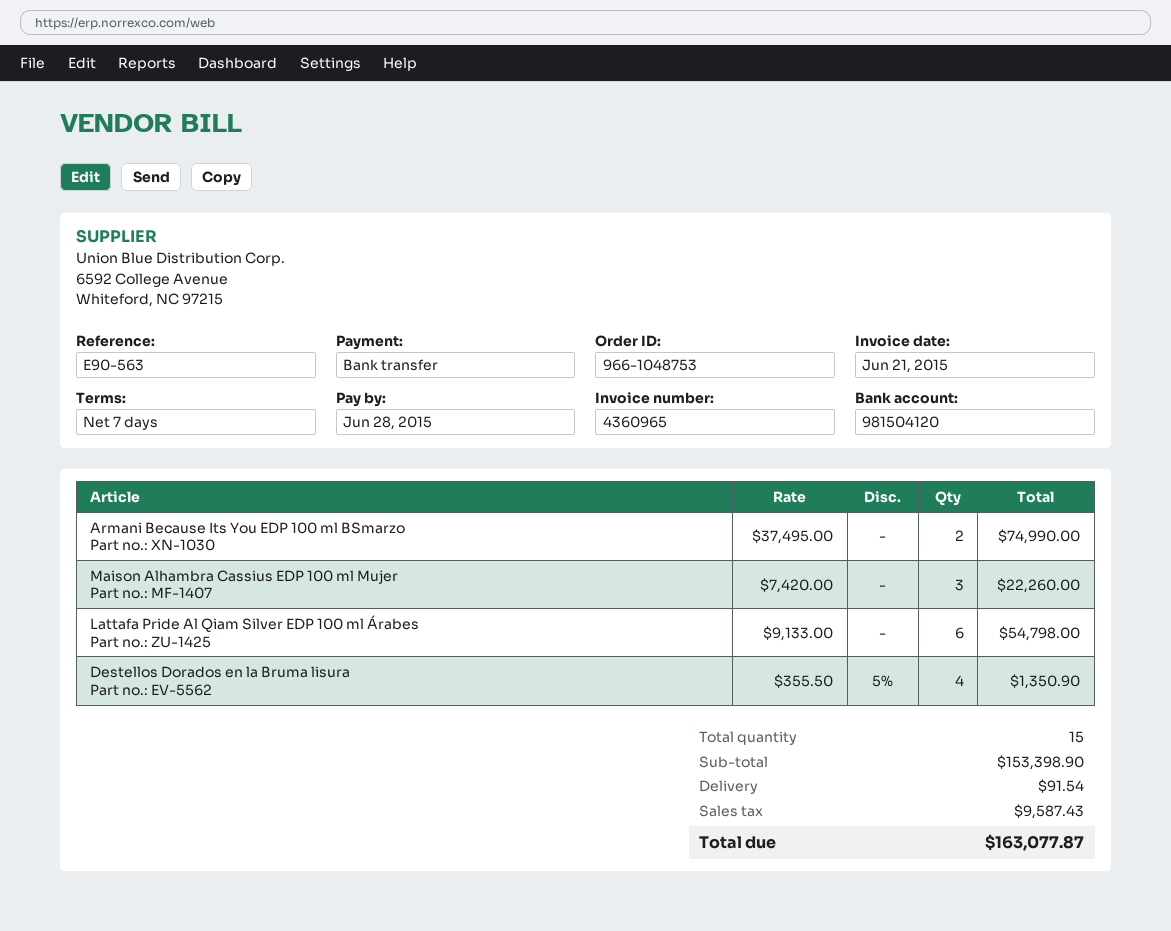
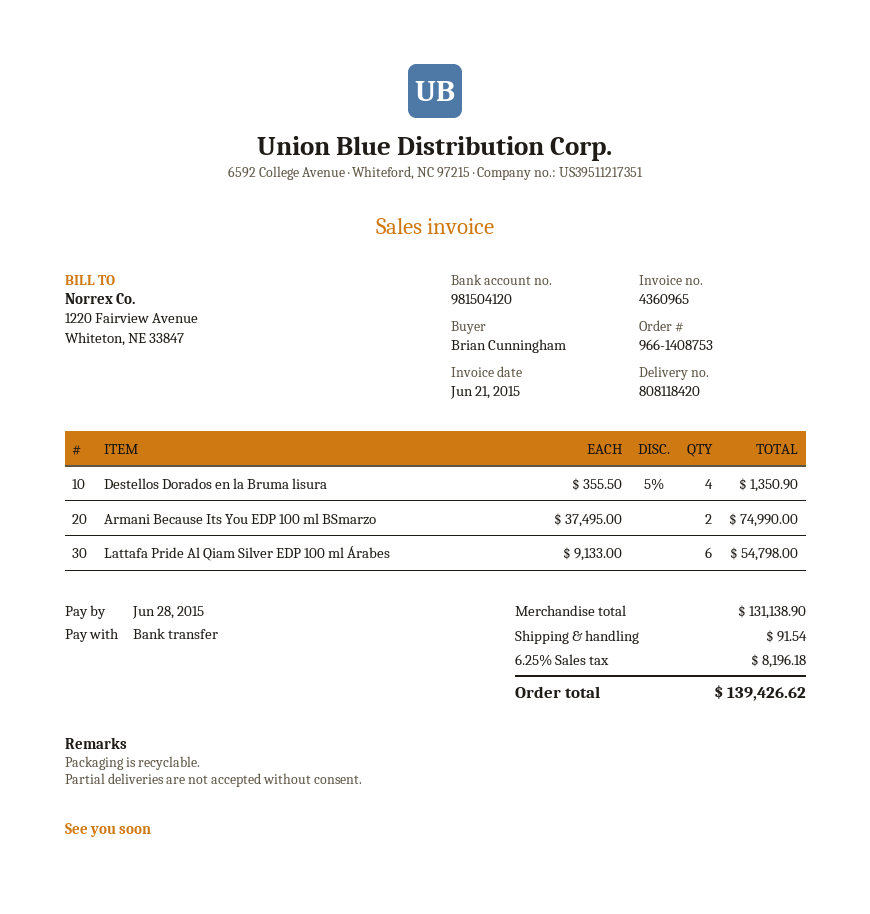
order number: 966-1048753 -> 966-1408753
Maison Alhambra Cassius EDP 100 ml Mujer: 3 x 7420.00 = 22260.00 -> none
subtotal: 153398.90 -> 131138.90
tax: 9587.43 -> 8196.18
total: 163077.87 -> 139426.62

